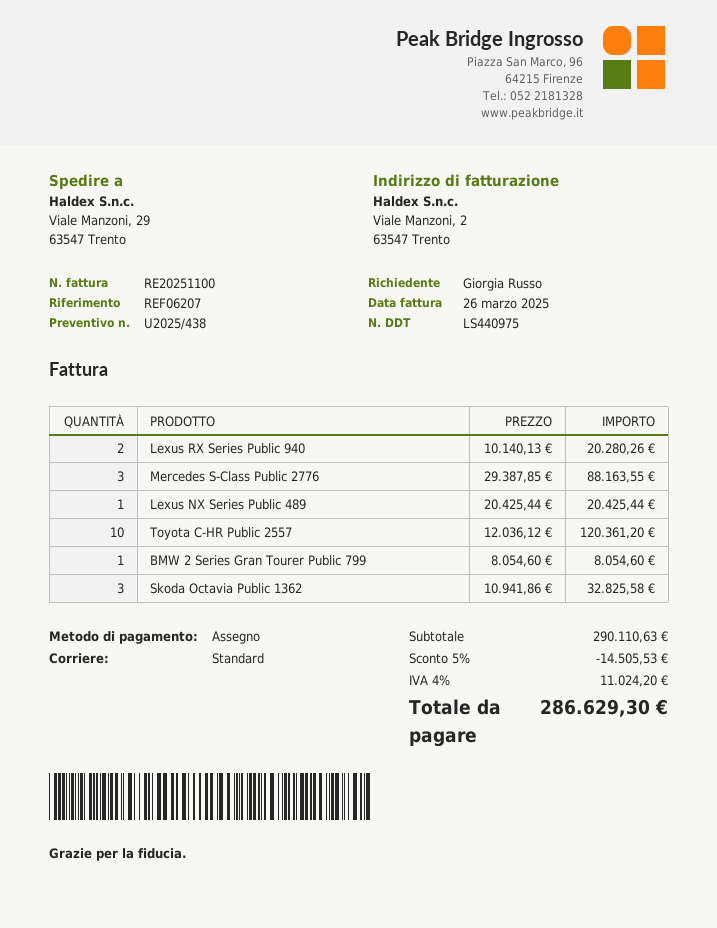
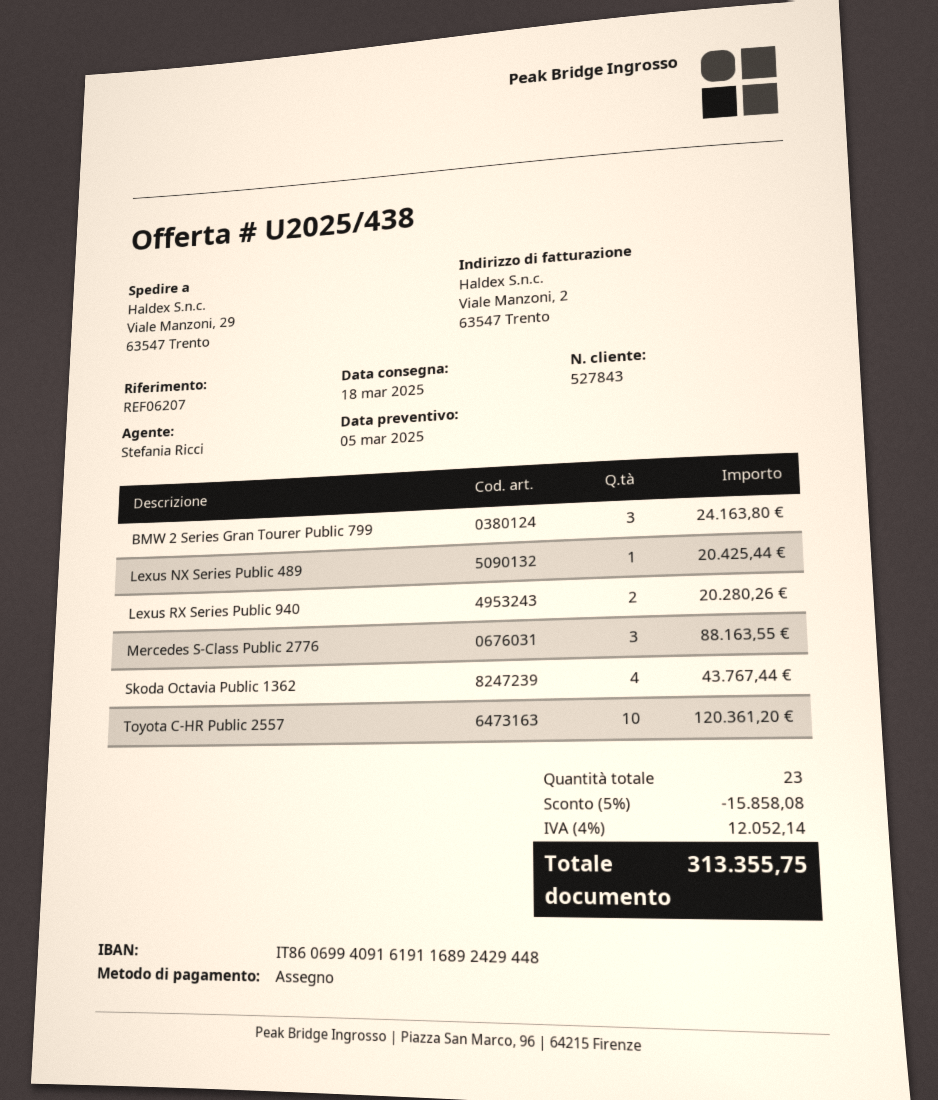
BMW 2 Series Gran Tourer Public 799: 1 for 8054.60 -> 3 for 24163.80
Skoda Octavia Public 1362: 3 for 32825.58 -> 4 for 43767.44
discount: 5% = 14505.53 -> 5% = 15858.08
tax: 4% = 11024.20 -> 4% = 12052.14
total: 286629.30 -> 313355.75

